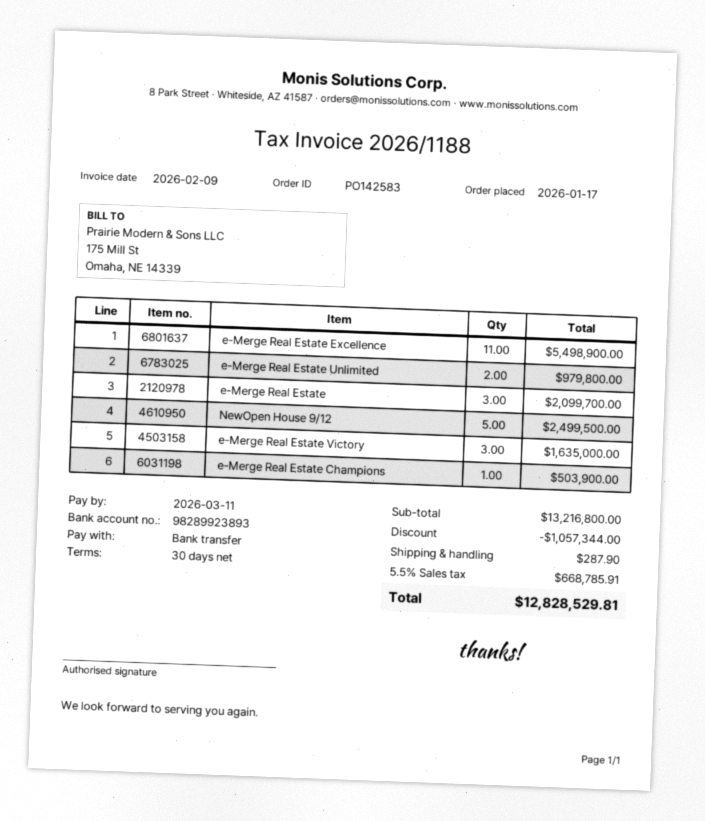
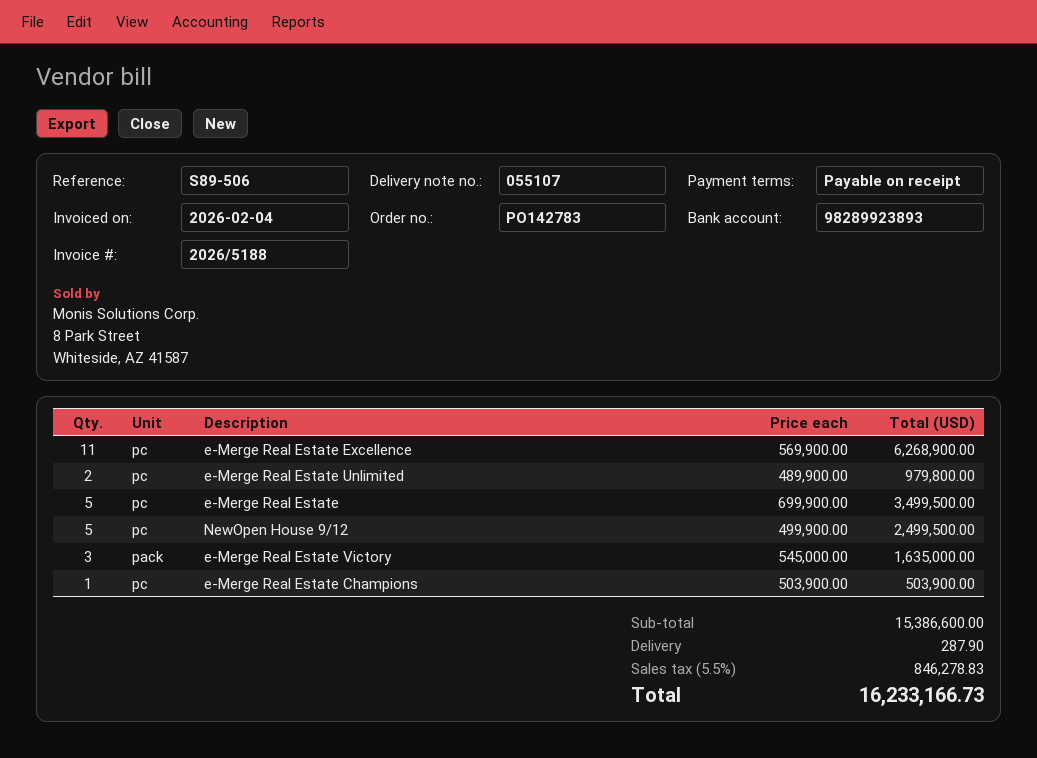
order number: PO142583 -> PO142783
invoice number: 2026/1188 -> 2026/5188
invoice date: 2026-02-09 -> 2026-02-04
payment terms: 30 days -> on receipt
e-Merge Real Estate Excellence: 11 for 5498900.00 -> 11 for 6268900.00
e-Merge Real Estate: 3 for 2099700.00 -> 5 for 3499500.00
subtotal: 13216800.00 -> 15386600.00
discount: 1057344.00 -> none
tax: 5.5% = 668785.91 -> 5.5% = 846278.83
total: 12828529.81 -> 16233166.73

